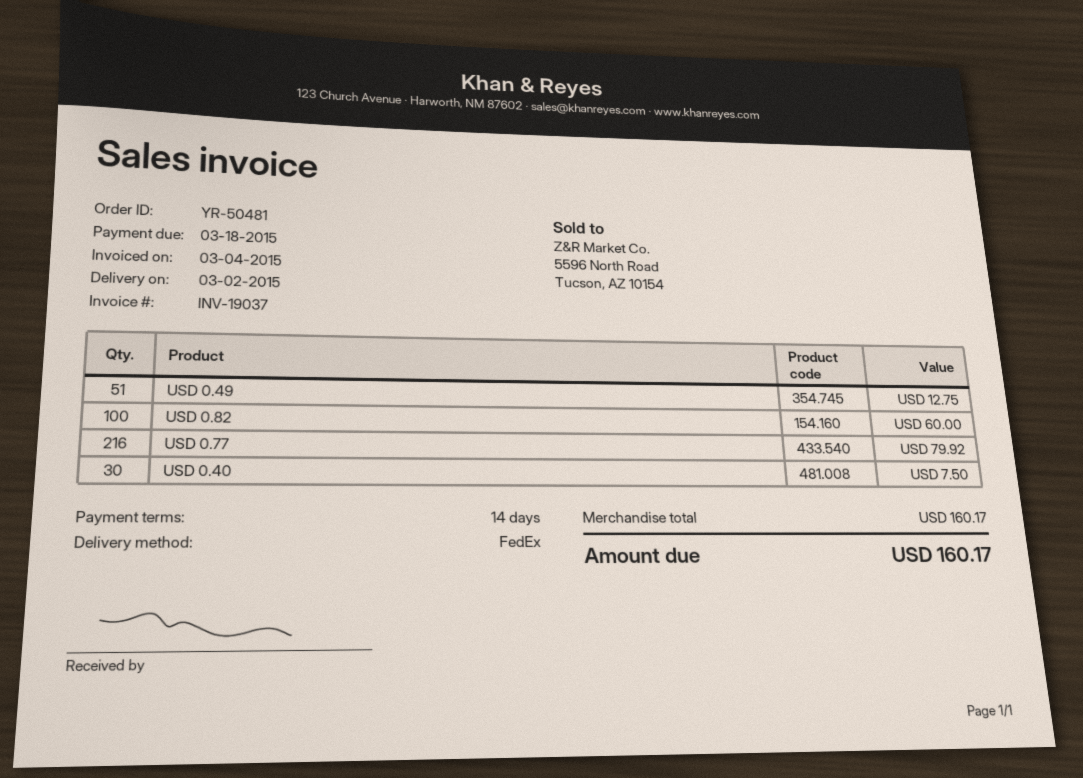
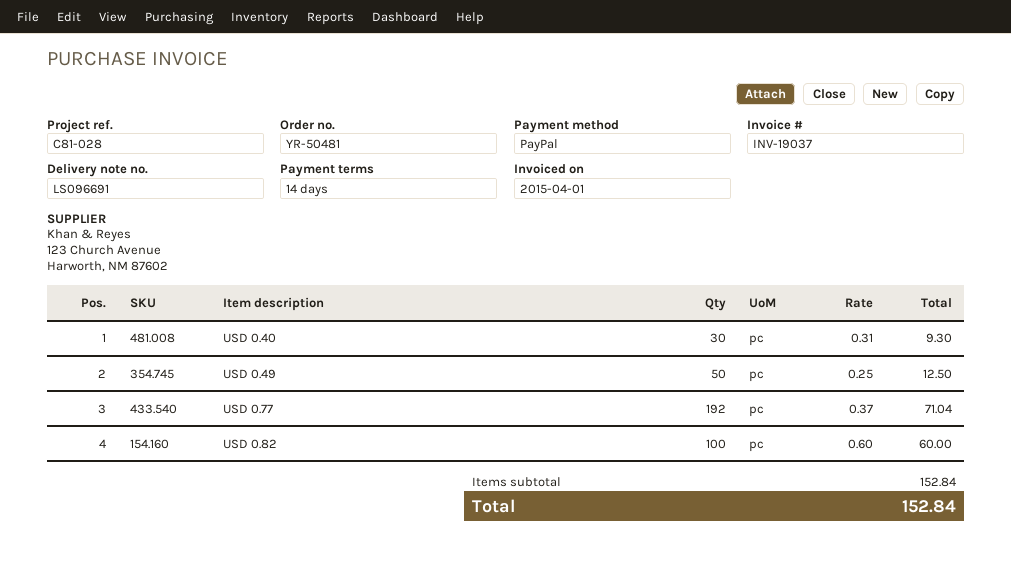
invoice date: 2015-03-04 -> 2015-04-01
USD 0.49: 51 for 12.75 -> 50 for 12.50
USD 0.77: 216 for 79.92 -> 192 for 71.04
USD 0.40: 30 for 7.50 -> 30 for 9.30
subtotal: 160.17 -> 152.84
total: 160.17 -> 152.84

